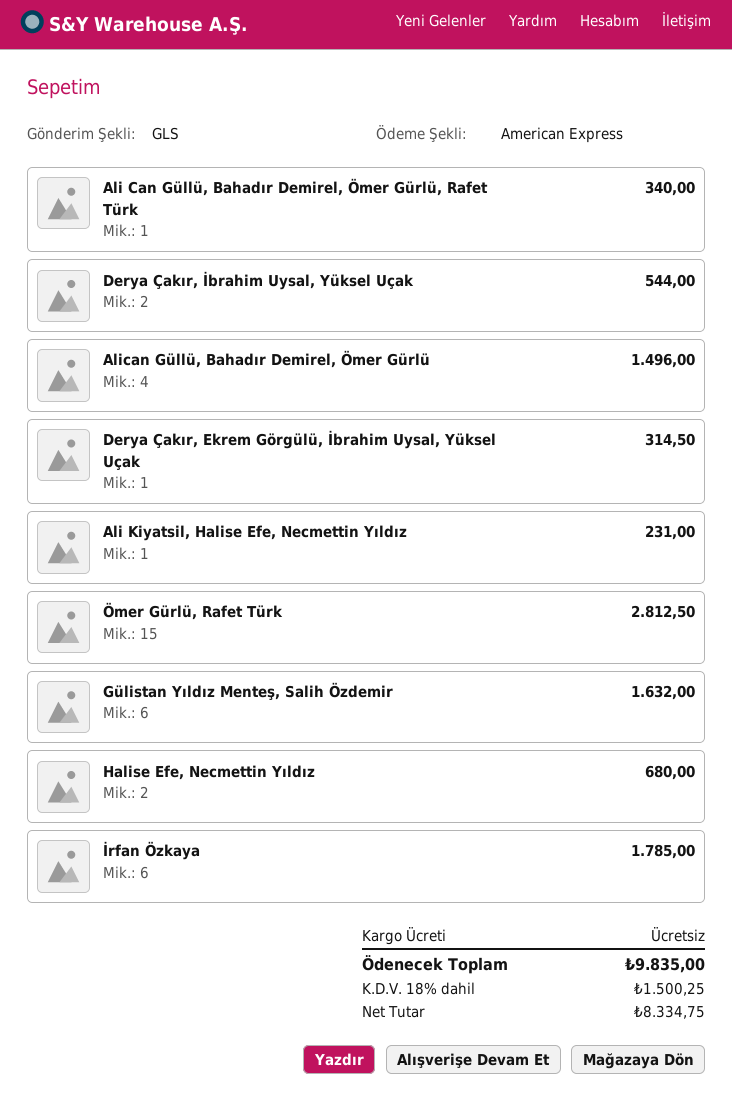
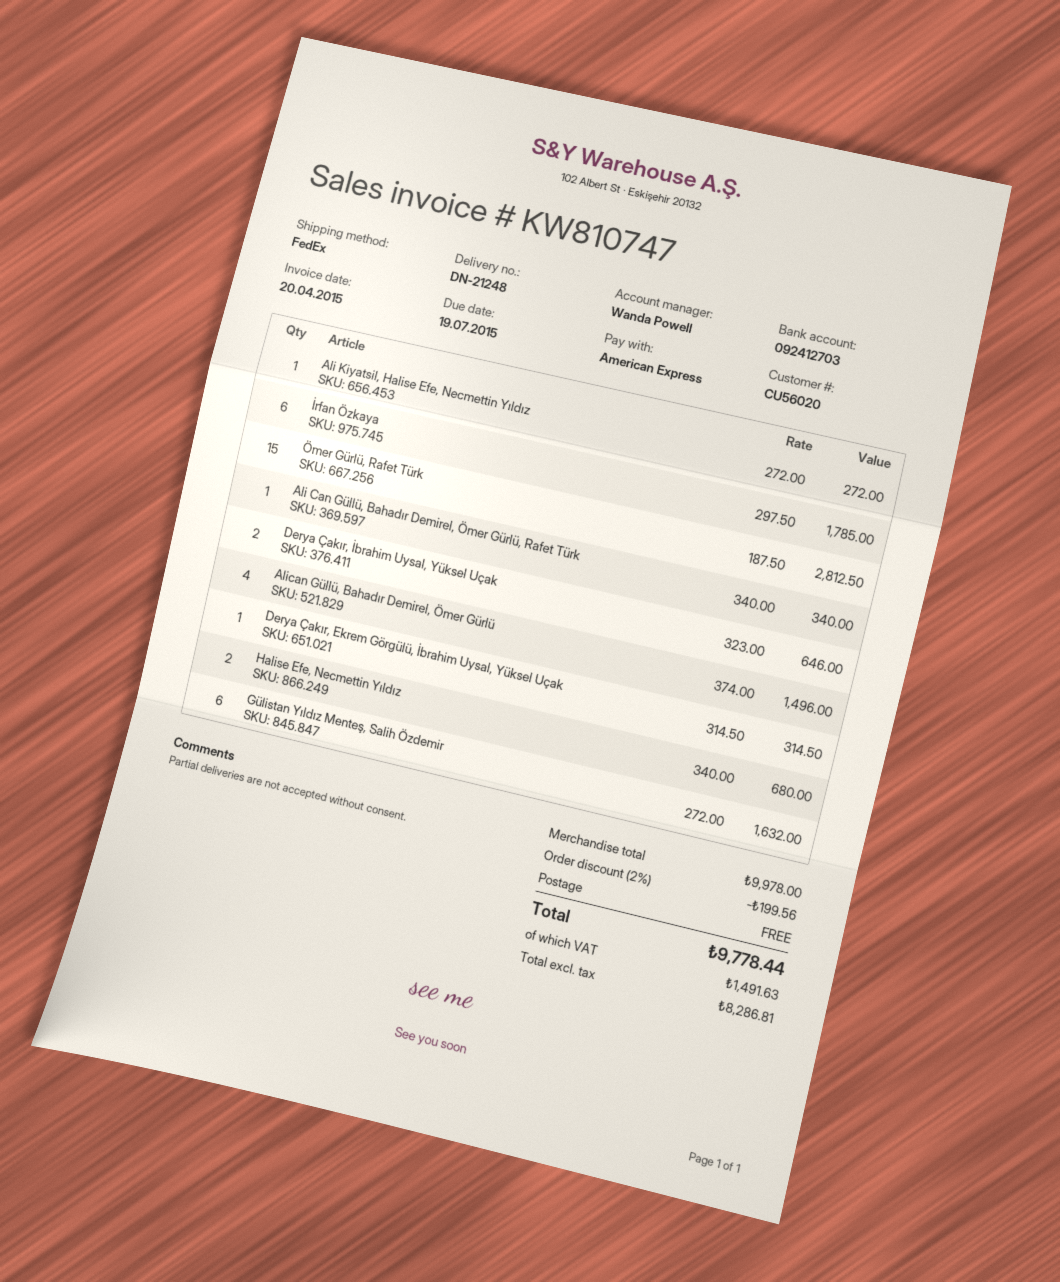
shipping method: GLS -> FedEx
Derya Çakır, İbrahim Uysal, Yüksel Uçak: 2 for 544.00 -> 2 for 646.00
Ali Kiyatsil, Halise Efe, Necmettin Yıldız: 1 for 231.00 -> 1 for 272.00
discount: none -> 2% = 199.56
net: 8334.75 -> 8286.81
tax: 1500.25 -> 1491.63
total: 9835.00 -> 9778.44

